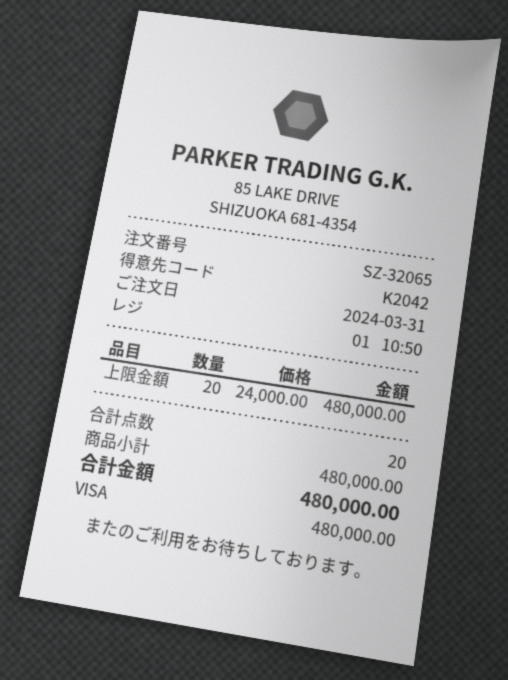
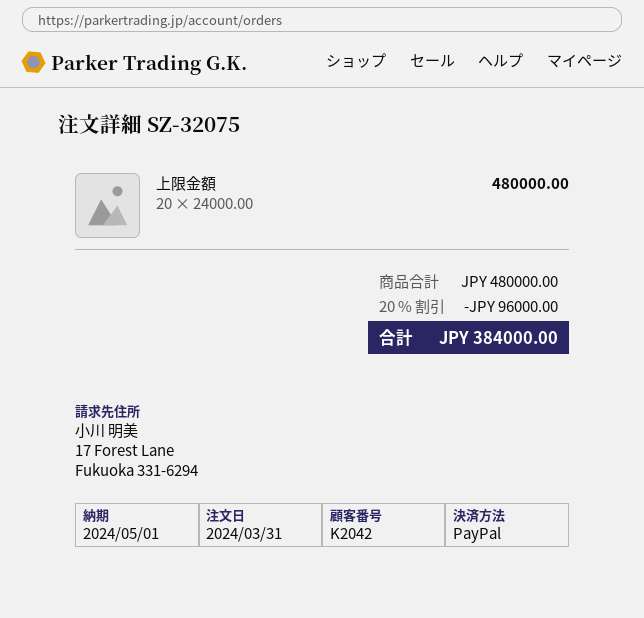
order number: SZ-32065 -> SZ-32075
payment method: Visa -> PayPal
discount: none -> 20% = 96000.00
total: 480000.00 -> 384000.00

